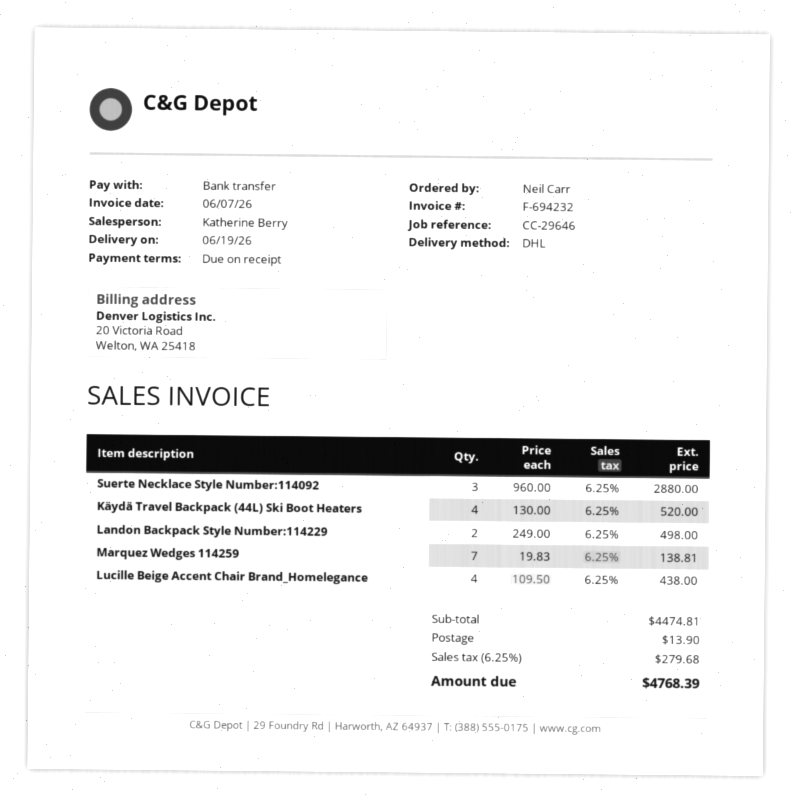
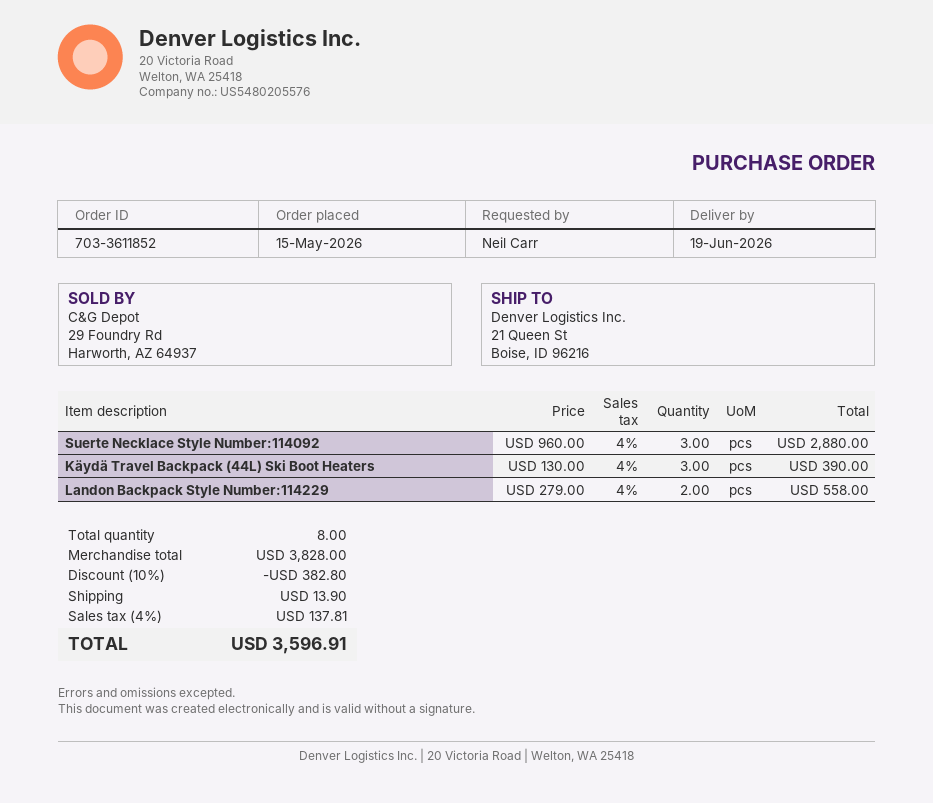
Käydä Travel Backpack (44L) Ski Boot Heaters: 4 x 130.00 = 520.00 -> 3 x 130.00 = 390.00
Landon Backpack Style Number:114229: 2 x 249.00 = 498.00 -> 2 x 279.00 = 558.00
Marquez Wedges 114259: 7 x 19.83 = 138.81 -> none
Lucille Beige Accent Chair Brand_Homelegance: 4 x 109.50 = 438.00 -> none
subtotal: 4474.81 -> 3828.00
discount: none -> 10% = 382.80
tax: 6.25% = 279.68 -> 4% = 137.81
total: 4768.39 -> 3596.91

